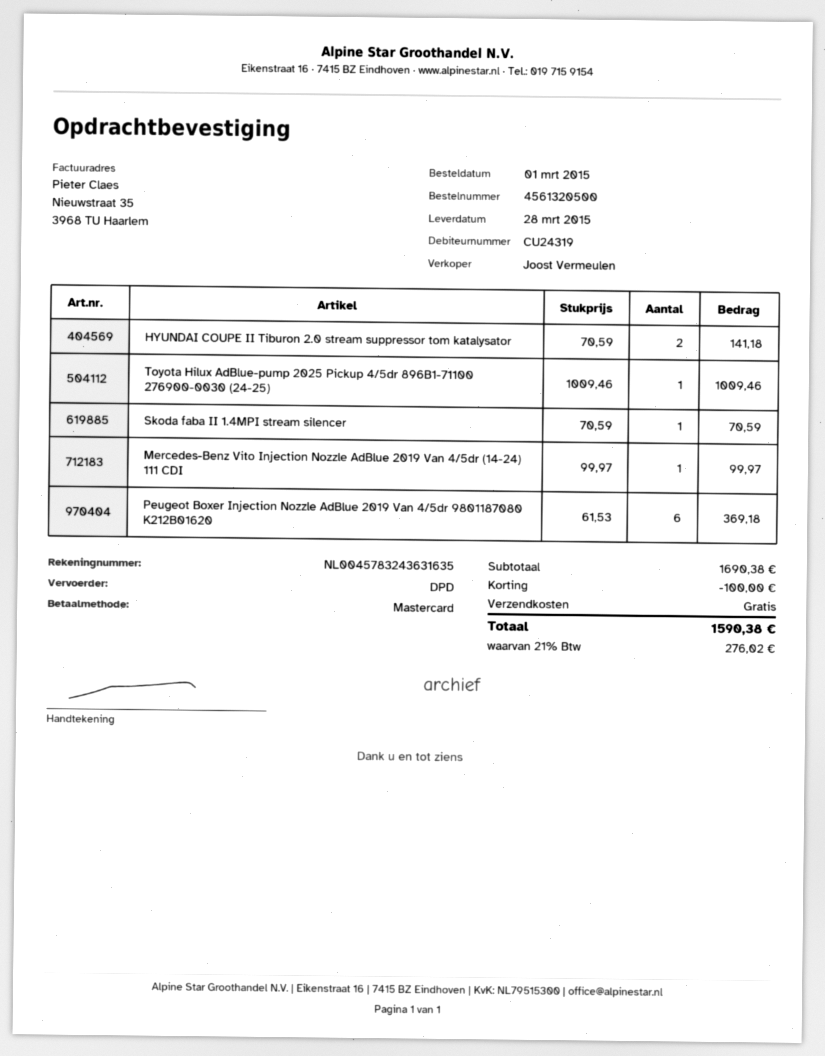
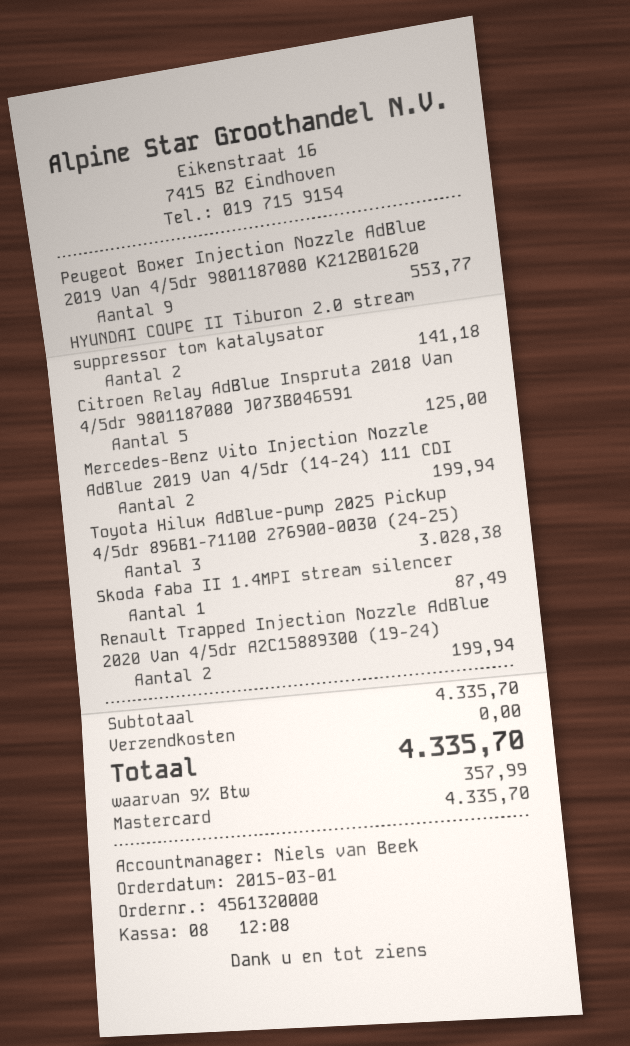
order number: 4561320500 -> 4561320000
sales rep: Joost Vermeulen -> Niels van Beek
Toyota Hilux AdBlue-pump 2025 Pickup 4/5dr 896B1-71100 276900-0030 (24-25): 1 for 1009.46 -> 3 for 3028.38
Skoda faba II 1.4MPI stream silencer: 1 for 70.59 -> 1 for 87.49
Mercedes-Benz Vito Injection Nozzle AdBlue 2019 Van 4/5dr (14-24) 111 CDI: 1 for 99.97 -> 2 for 199.94
Peugeot Boxer Injection Nozzle AdBlue 2019 Van 4/5dr 9801187080 K212B01620: 6 for 369.18 -> 9 for 553.77
Citroen Relay AdBlue Inspruta 2018 Van 4/5dr 9801187080 J073B046591: none -> 5 for 125.00
Renault Trapped Injection Nozzle AdBlue 2020 Van 4/5dr A2C15889300 (19-24): none -> 2 for 199.94
subtotal: 1690.38 -> 4335.70
discount: 100.00 -> none
tax: 21% = 276.02 -> 9% = 357.99
total: 1590.38 -> 4335.70

